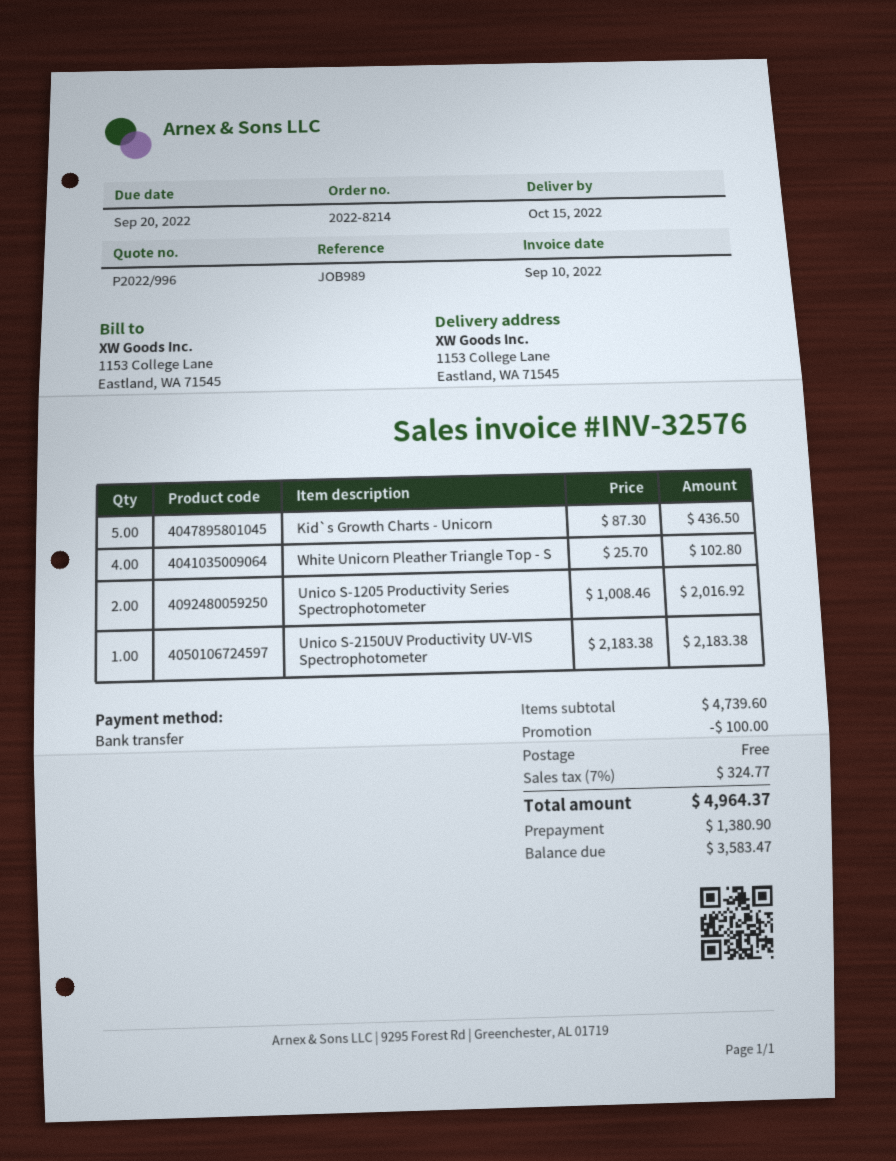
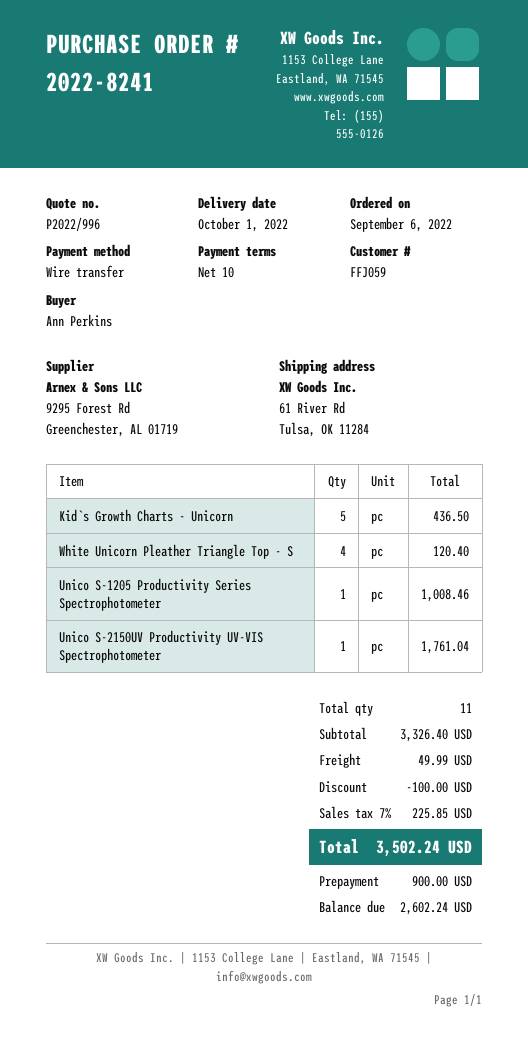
order number: 2022-8214 -> 2022-8241
delivery date: 2022-10-15 -> 2022-10-01
ship to: 1153 College Lane, Eastland, WA 71545 -> 61 River Rd, Tulsa, OK 11284
White Unicorn Pleather Triangle Top - S: 4 for 102.80 -> 4 for 120.40
Unico S-1205 Productivity Series Spectrophotometer: 2 for 2016.92 -> 1 for 1008.46
Unico S-2150UV Productivity UV-VIS Spectrophotometer: 1 for 2183.38 -> 1 for 1761.04
subtotal: 4739.60 -> 3326.40
shipping: 0.00 -> 49.99
tax: 7% = 324.77 -> 7% = 225.85
total: 4964.37 -> 3502.24
deposit: 1380.90 -> 900.00
balance: 3583.47 -> 2602.24

